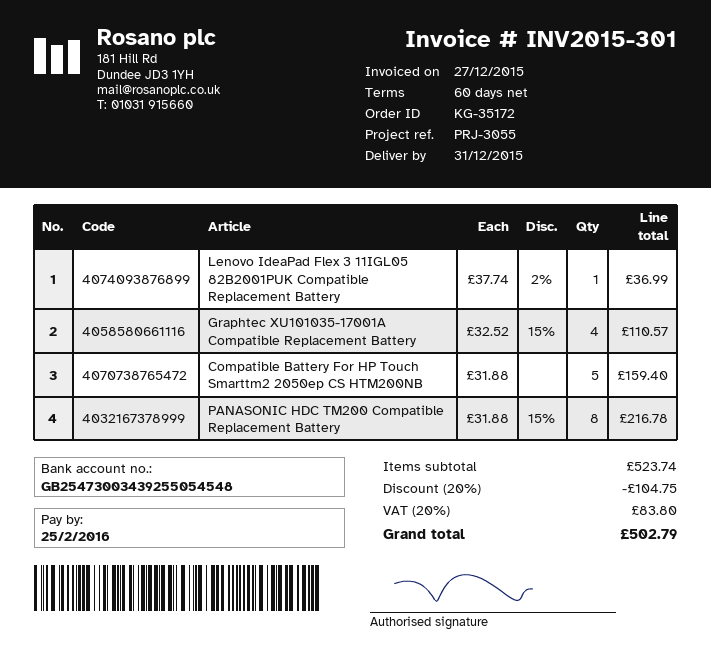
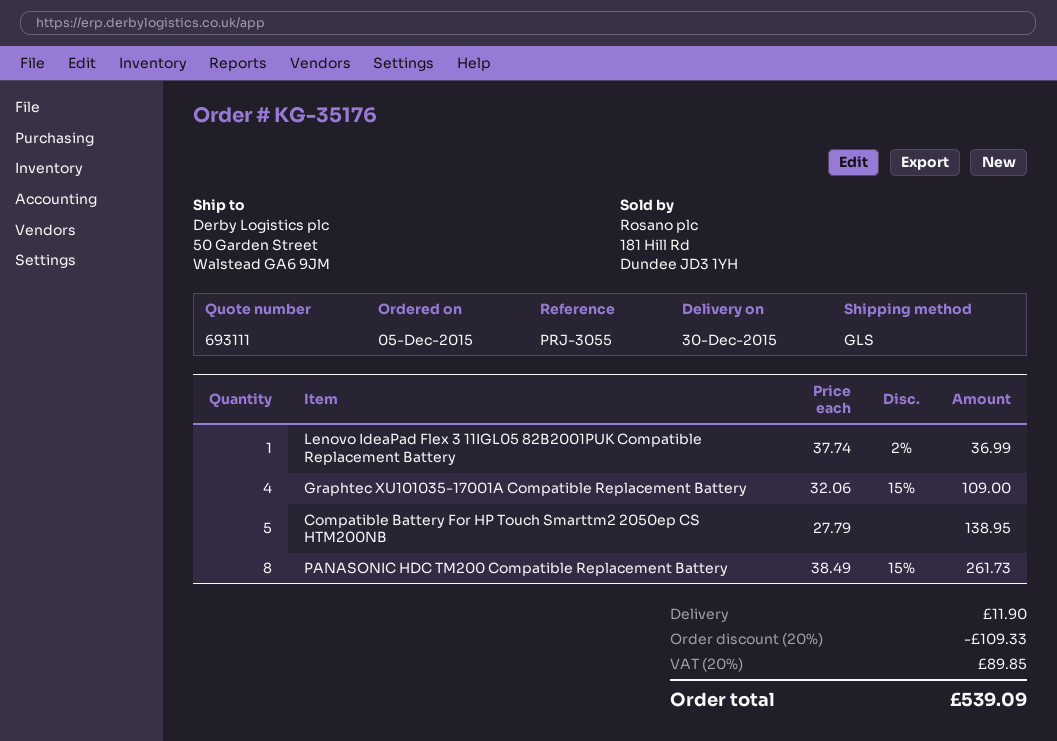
order number: KG-35172 -> KG-35176
delivery date: 2015-12-31 -> 2015-12-30
Graphtec XU101035-17001A Compatible Replacement Battery: 4 x 32.52 - 15% = 110.57 -> 4 x 32.06 - 15% = 109.00
Compatible Battery For HP Touch Smarttm2 2050ep CS HTM200NB: 5 x 31.88 = 159.40 -> 5 x 27.79 = 138.95
PANASONIC HDC TM200 Compatible Replacement Battery: 8 x 31.88 - 15% = 216.78 -> 8 x 38.49 - 15% = 261.73
discount: 20% = 104.75 -> 20% = 109.33
shipping: none -> 11.90
tax: 20% = 83.80 -> 20% = 89.85
total: 502.79 -> 539.09

